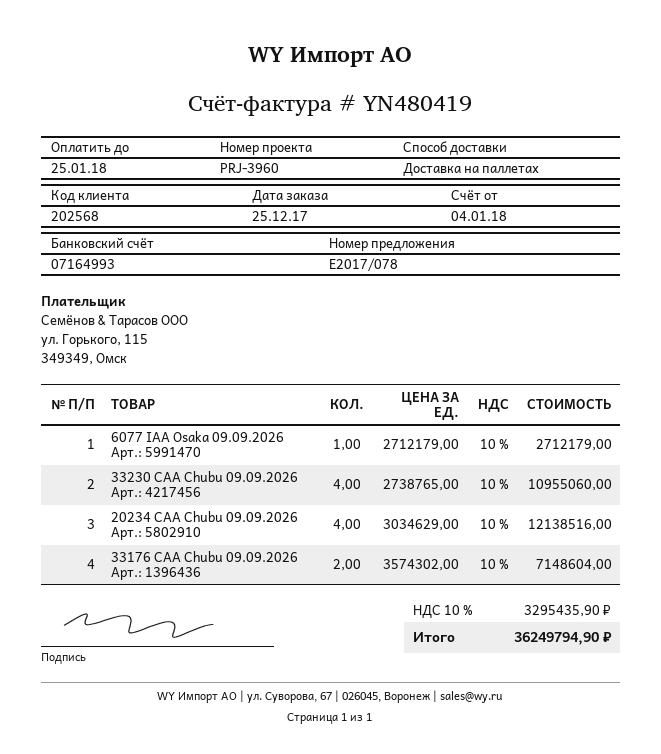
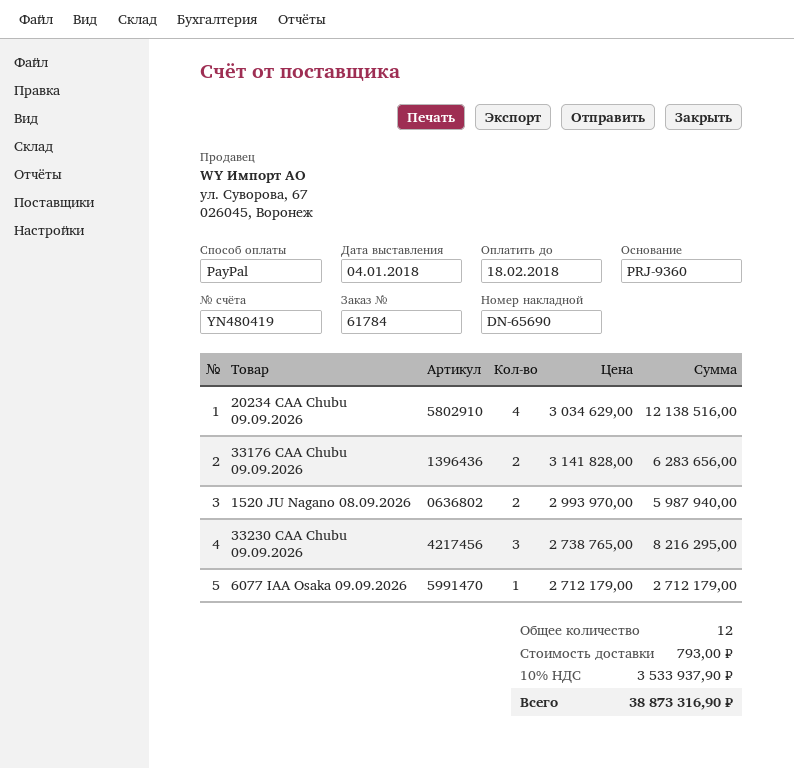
due date: 2018-01-25 -> 2018-02-18
reference: PRJ-3960 -> PRJ-9360
33230 CAA Chubu 09.09.2026: 4 x 2738765.00 = 10955060.00 -> 3 x 2738765.00 = 8216295.00
33176 CAA Chubu 09.09.2026: 2 x 3574302.00 = 7148604.00 -> 2 x 3141828.00 = 6283656.00
1520 JU Nagano 08.09.2026: none -> 2 x 2993970.00 = 5987940.00
shipping: none -> 793.00
tax: 10% = 3295435.90 -> 10% = 3533937.90
total: 36249794.90 -> 38873316.90

